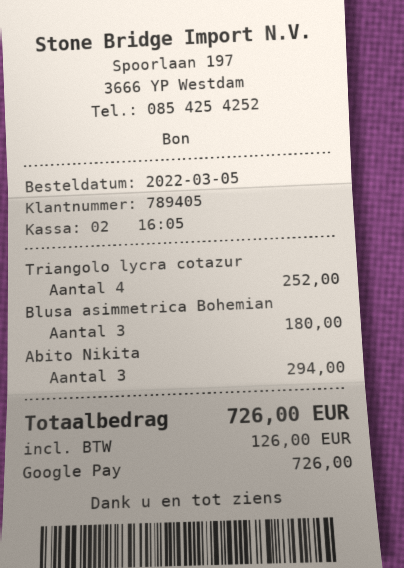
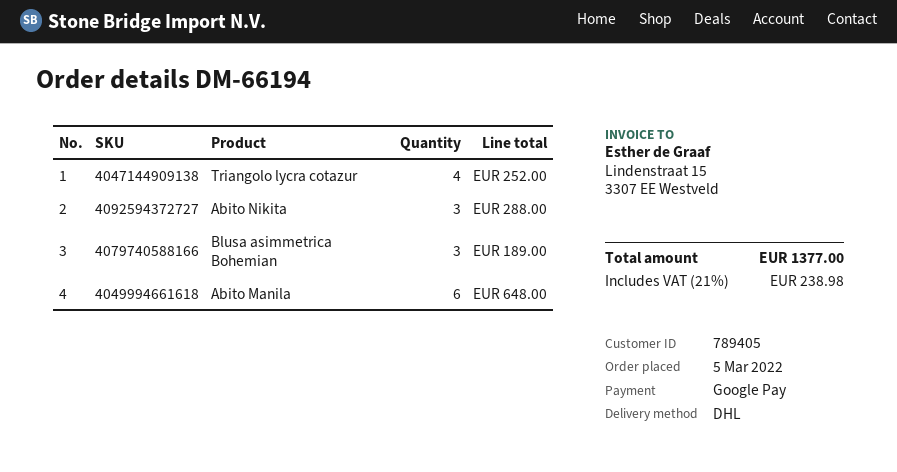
Blusa asimmetrica Bohemian: 3 for 180.00 -> 3 for 189.00
Abito Nikita: 3 for 294.00 -> 3 for 288.00
Abito Manila: none -> 6 for 648.00
tax: 126.00 -> 238.98
total: 726.00 -> 1377.00

